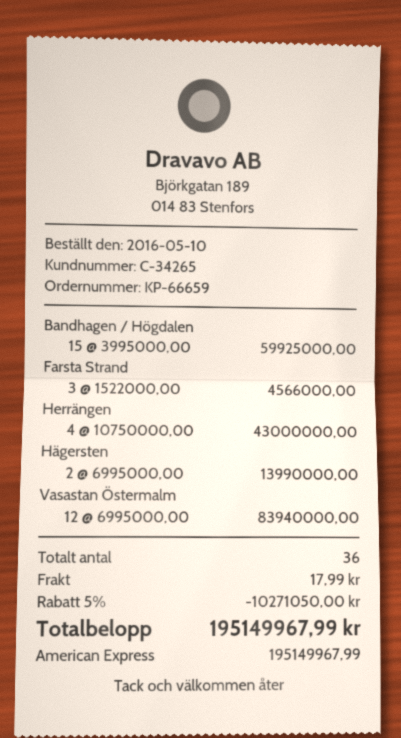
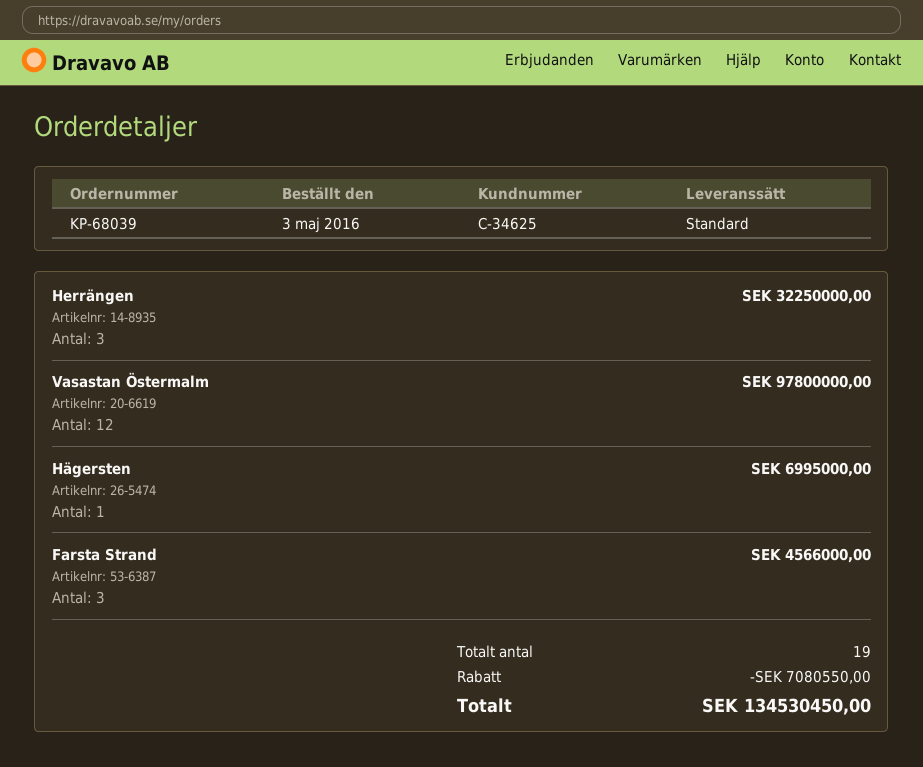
order number: KP-66659 -> KP-68039
order date: 2016-05-10 -> 2016-05-03
customer number: C-34265 -> C-34625
Bandhagen / Högdalen: 15 for 59925000.00 -> none
Herrängen: 4 for 43000000.00 -> 3 for 32250000.00
Hägersten: 2 for 13990000.00 -> 1 for 6995000.00
Vasastan Östermalm: 12 for 83940000.00 -> 12 for 97800000.00
total quantity: 36 -> 19
discount: 10271050.00 -> 7080550.00
shipping: 17.99 -> none
total: 195149967.99 -> 134530450.00

